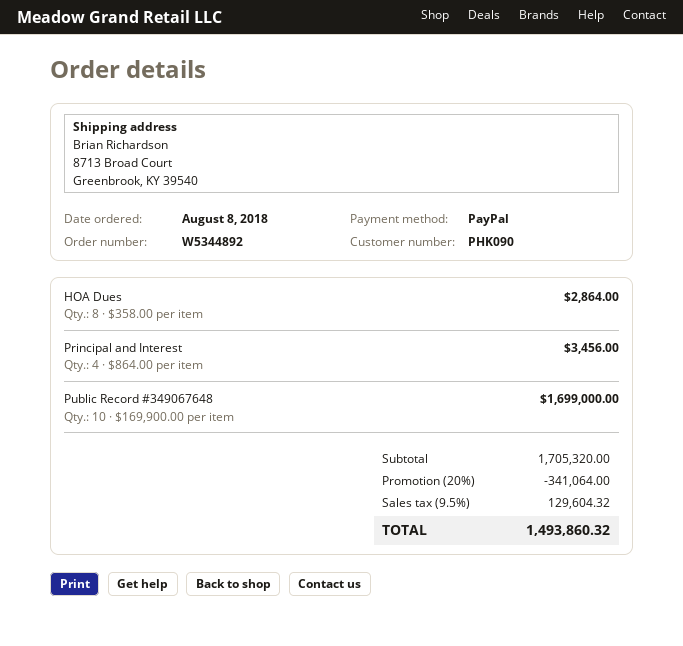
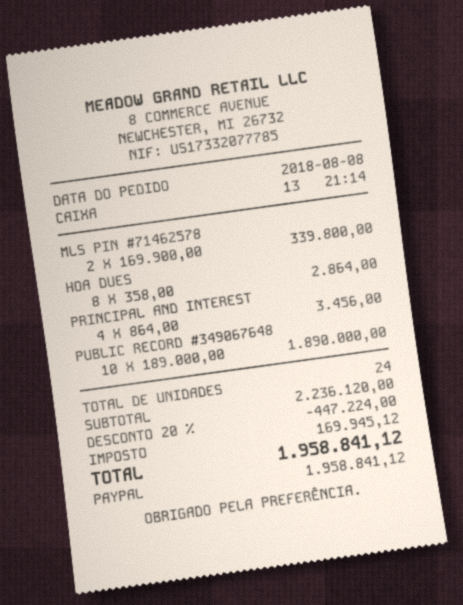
Public Record #349067648: 10 x 169900.00 = 1699000.00 -> 10 x 189000.00 = 1890000.00
MLS PIN #71462578: none -> 2 x 169900.00 = 339800.00
subtotal: 1705320.00 -> 2236120.00
discount: 20% = 341064.00 -> 20% = 447224.00
tax: 129604.32 -> 169945.12
total: 1493860.32 -> 1958841.12

